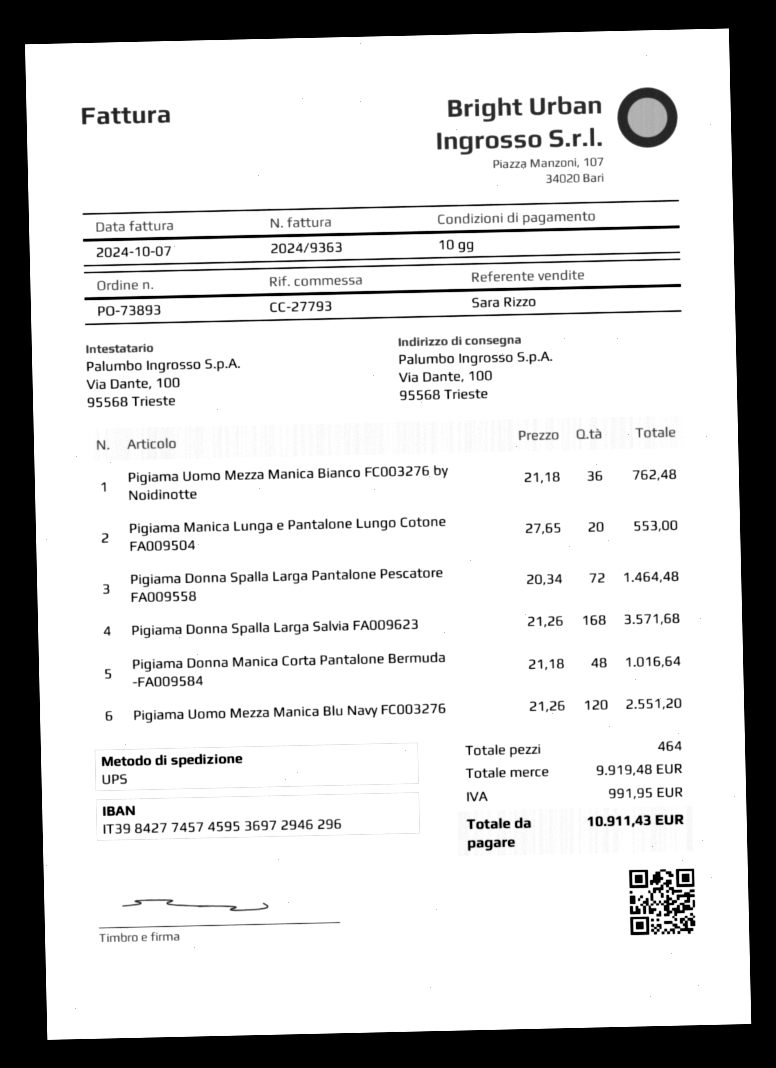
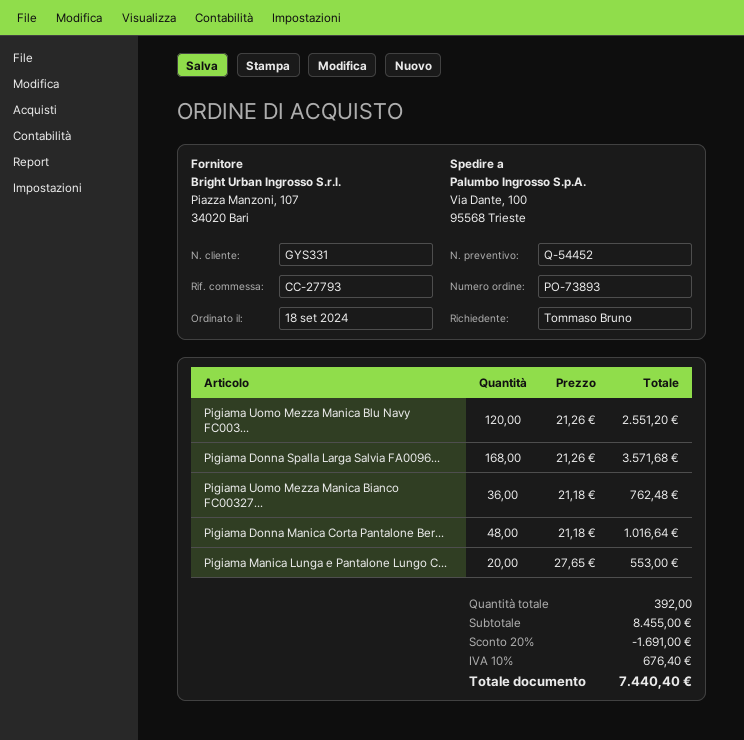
Pigiama Donna Spalla Larga Pantalone Pescatore FA009558: 72 x 20.34 = 1464.48 -> none
total quantity: 464 -> 392
subtotal: 9919.48 -> 8455.00
discount: none -> 20% = 1691.00
tax: 991.95 -> 676.40
total: 10911.43 -> 7440.40

